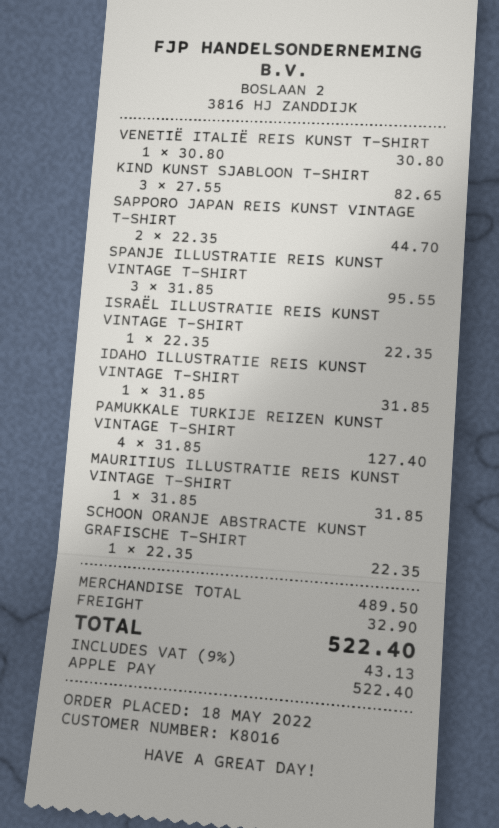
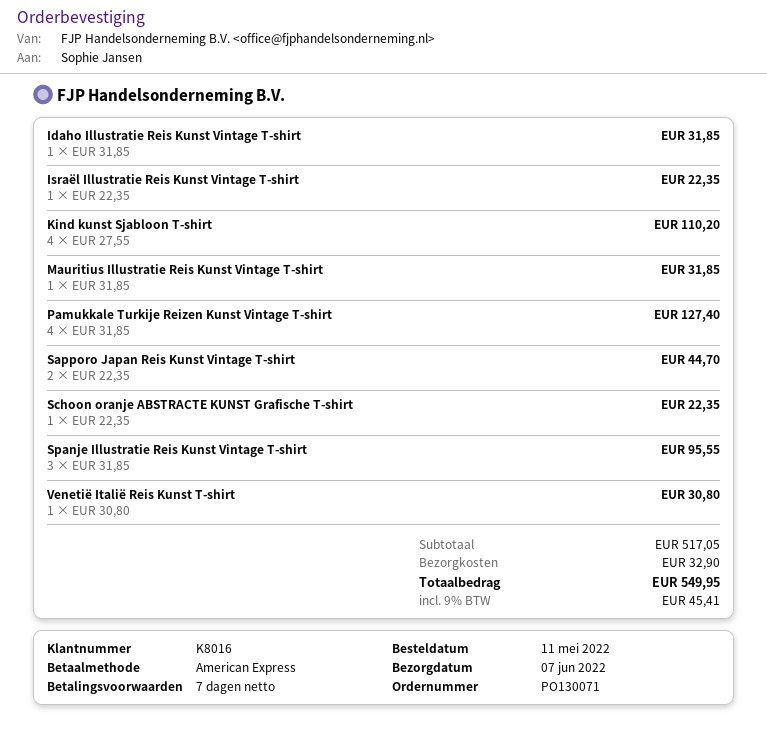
order date: 2022-05-18 -> 2022-05-11
payment method: Apple Pay -> American Express
KIND KUNST SJABLOON T-SHIRT: 3 x 27.55 = 82.65 -> 4 x 27.55 = 110.20
subtotal: 489.50 -> 517.05
tax: 9% = 43.13 -> 9% = 45.41
total: 522.40 -> 549.95

